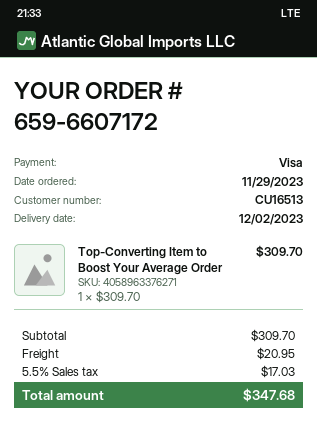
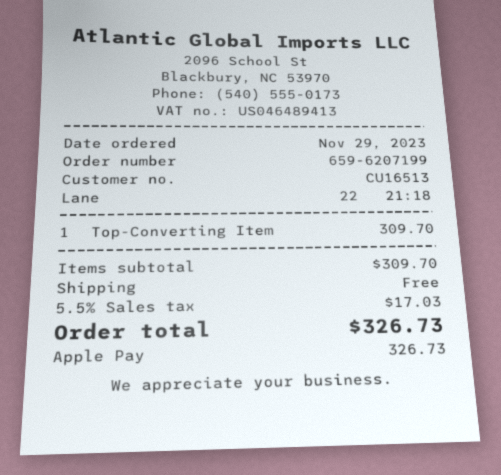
order number: 659-6607172 -> 659-6207199
payment method: Visa -> Apple Pay
shipping: 20.95 -> 0.00
total: 347.68 -> 326.73

